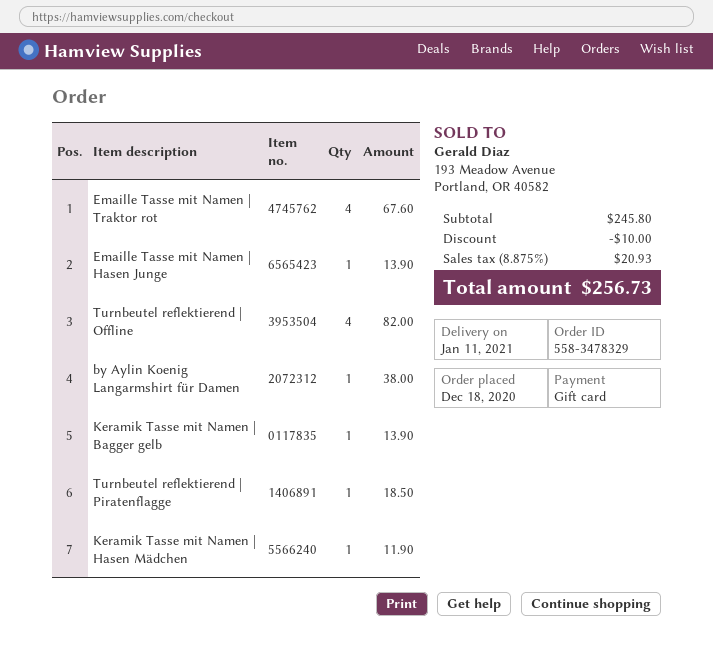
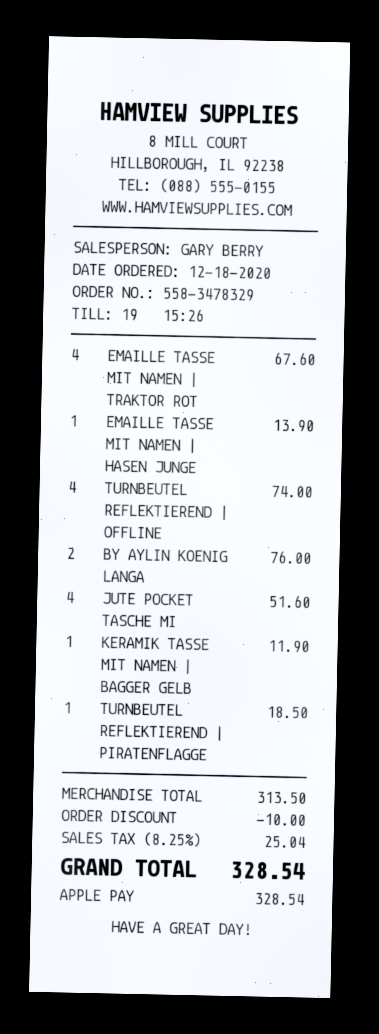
payment method: gift card -> Apple Pay
Turnbeutel reflektierend | Offline: 4 for 82.00 -> 4 for 74.00
by Aylin Koenig Langarmshirt für Damen: 1 for 38.00 -> 2 for 76.00
Keramik Tasse mit Namen | Bagger gelb: 1 for 13.90 -> 1 for 11.90
Keramik Tasse mit Namen | Hasen Mädchen: 1 for 11.90 -> none
JUTE POCKET TASCHE MI: none -> 4 for 51.60
subtotal: 245.80 -> 313.50
tax: 8.875% = 20.93 -> 8.25% = 25.04
total: 256.73 -> 328.54

